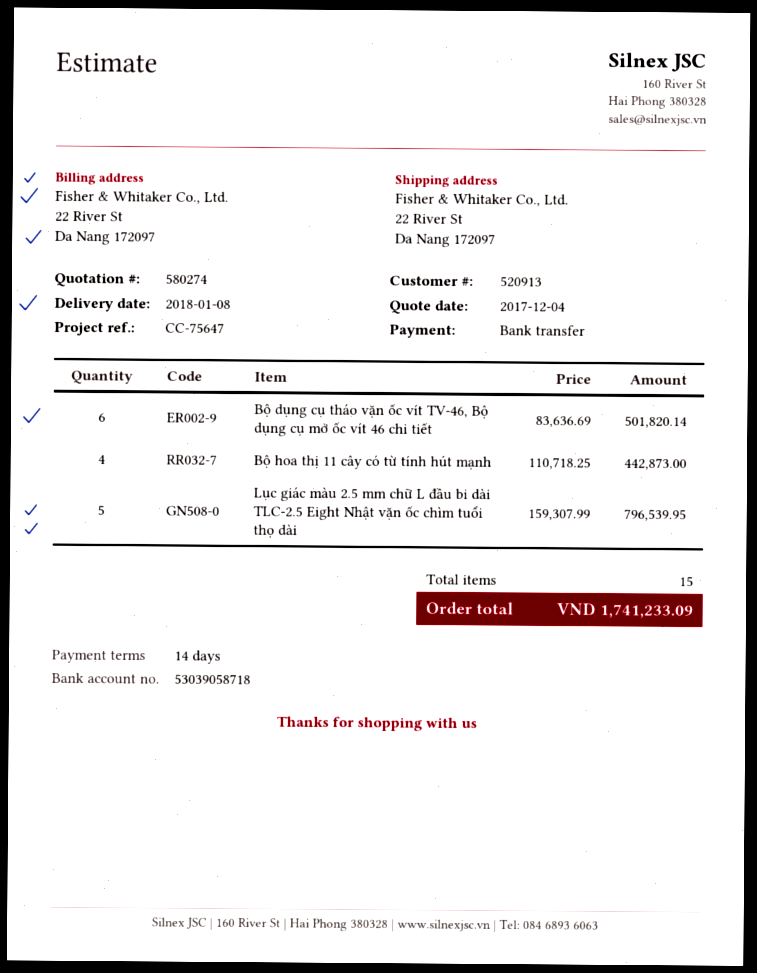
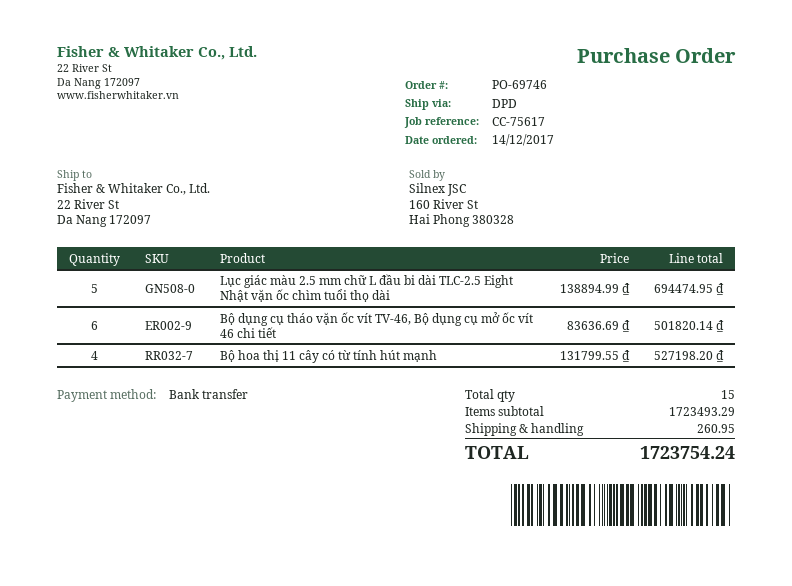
reference: CC-75647 -> CC-75617
Bộ hoa thị 11 cây có từ tính hút mạnh: 4 x 110718.25 = 442873.00 -> 4 x 131799.55 = 527198.20
Lục giác màu 2.5 mm chữ L đầu bi dài TLC-2.5 Eight Nhật vặn ốc chìm tuổi thọ dài: 5 x 159307.99 = 796539.95 -> 5 x 138894.99 = 694474.95
shipping: none -> 260.95
total: 1741233.09 -> 1723754.24

